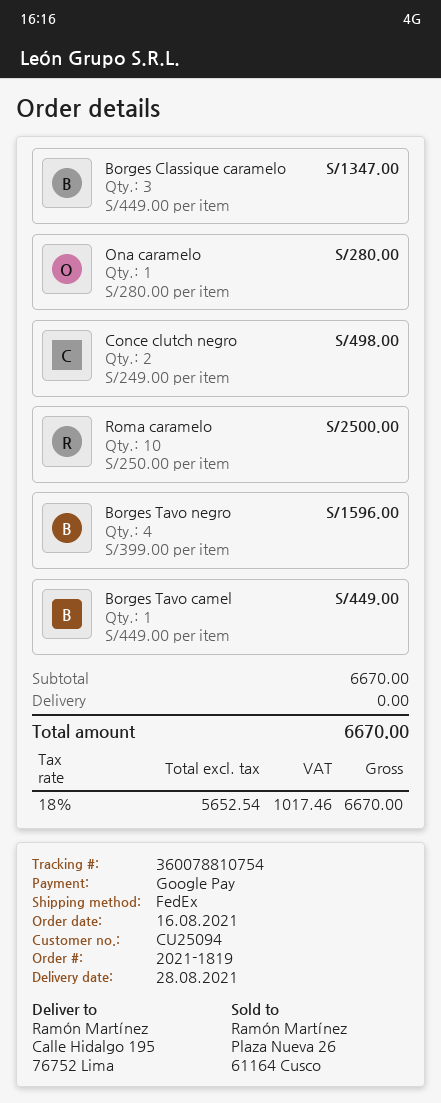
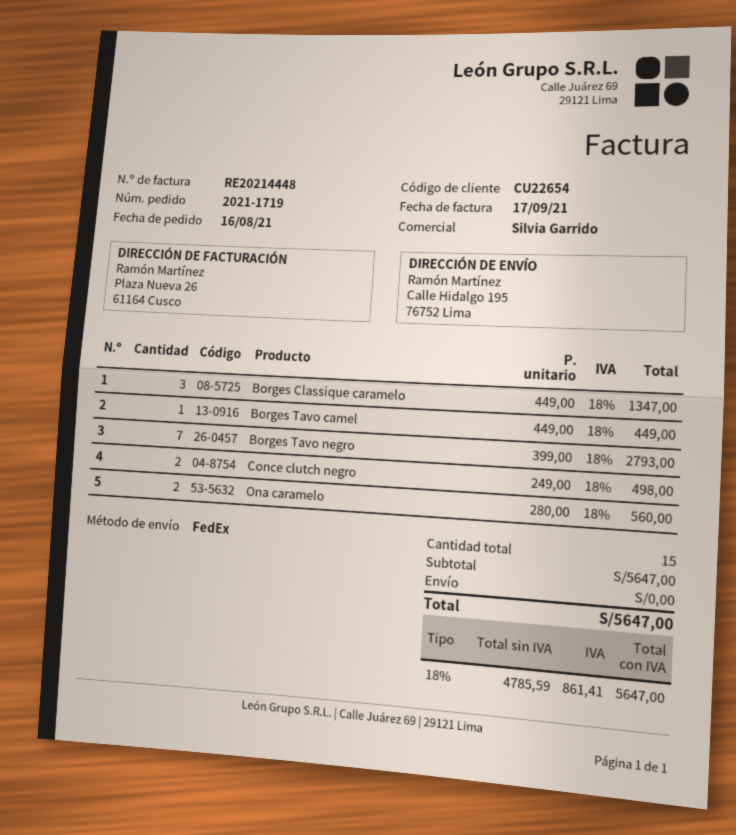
order number: 2021-1819 -> 2021-1719
customer number: CU25094 -> CU22654
Ona caramelo: 1 x 280.00 = 280.00 -> 2 x 280.00 = 560.00
Roma caramelo: 10 x 250.00 = 2500.00 -> none
Borges Tavo negro: 4 x 399.00 = 1596.00 -> 7 x 399.00 = 2793.00
subtotal: 6670.00 -> 5647.00
net: 5652.54 -> 4785.59
tax: 18% = 1017.46 -> 18% = 861.41
total: 6670.00 -> 5647.00

